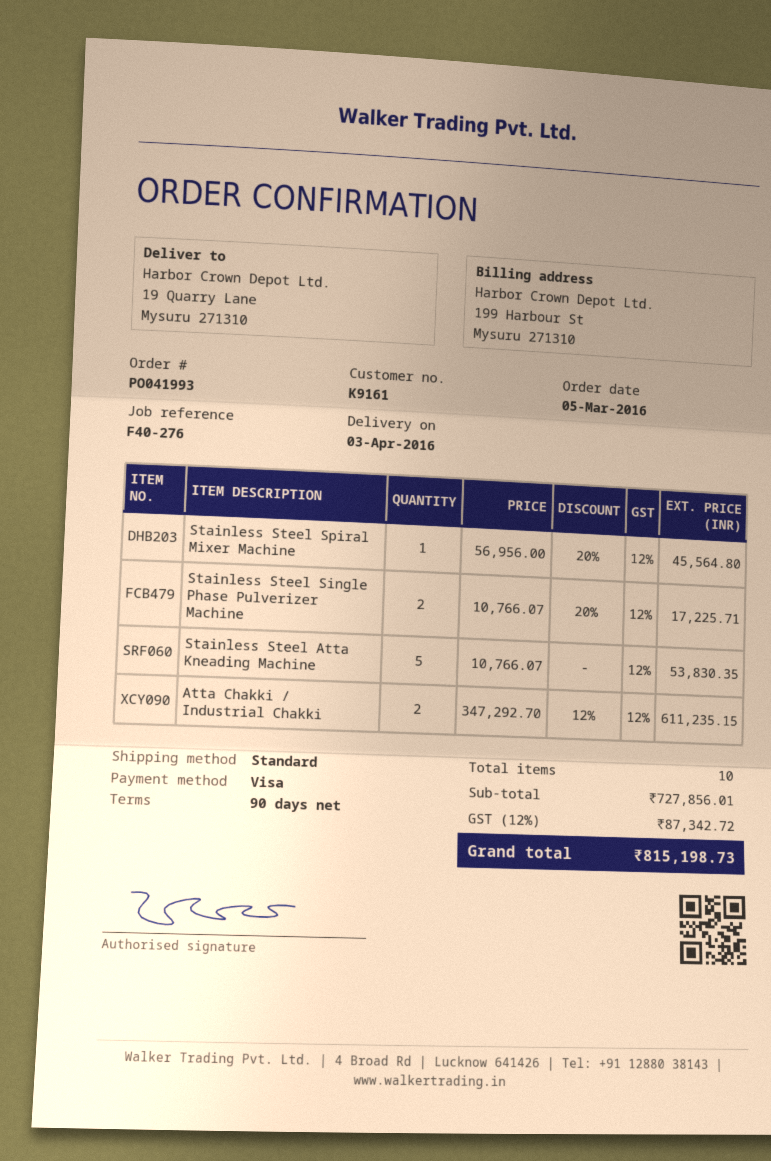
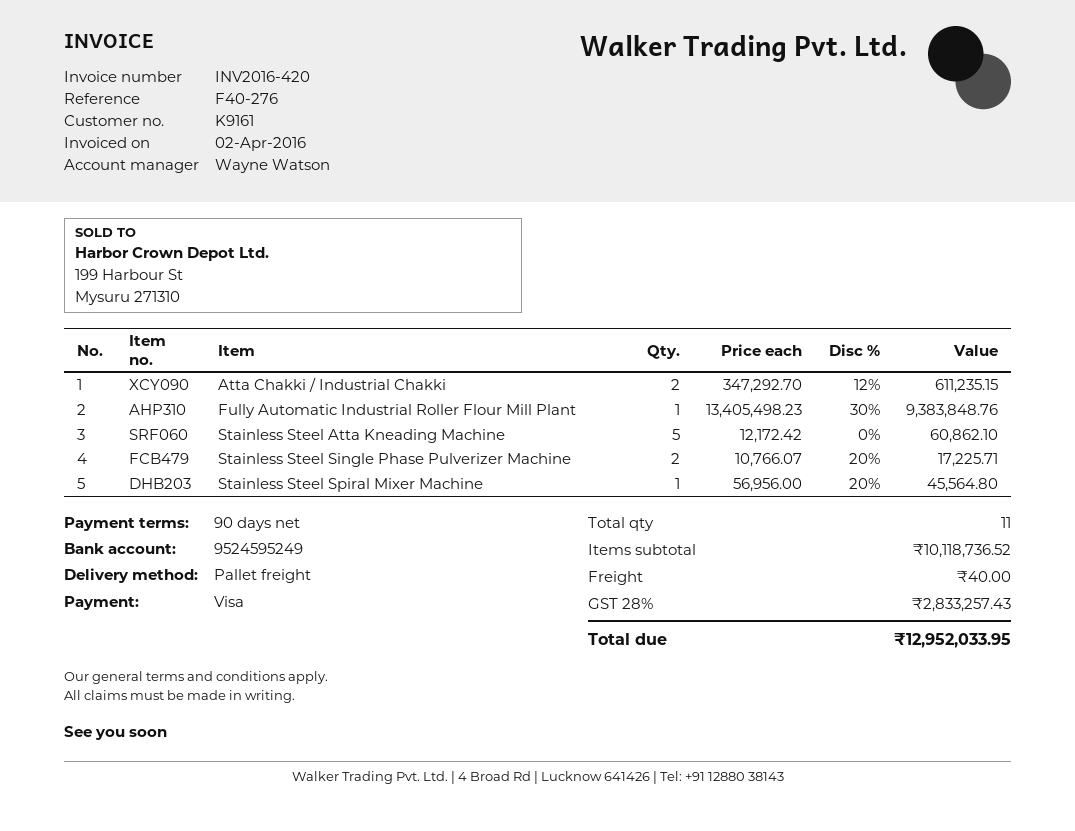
shipping method: standard -> pallet freight
Stainless Steel Atta Kneading Machine: 5 x 10766.07 = 53830.35 -> 5 x 12172.42 = 60862.10
Fully Automatic Industrial Roller Flour Mill Plant: none -> 1 x 13405498.23 - 30% = 9383848.76
total quantity: 10 -> 11
subtotal: 727856.01 -> 10118736.52
shipping: none -> 40.00
tax: 12% = 87342.72 -> 28% = 2833257.43
total: 815198.73 -> 12952033.95

